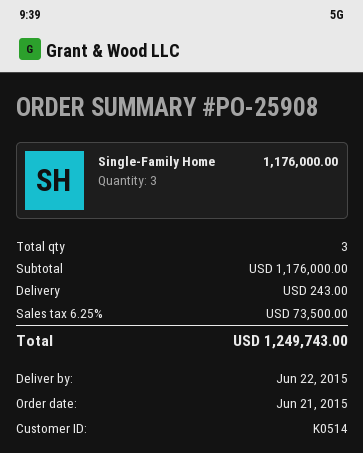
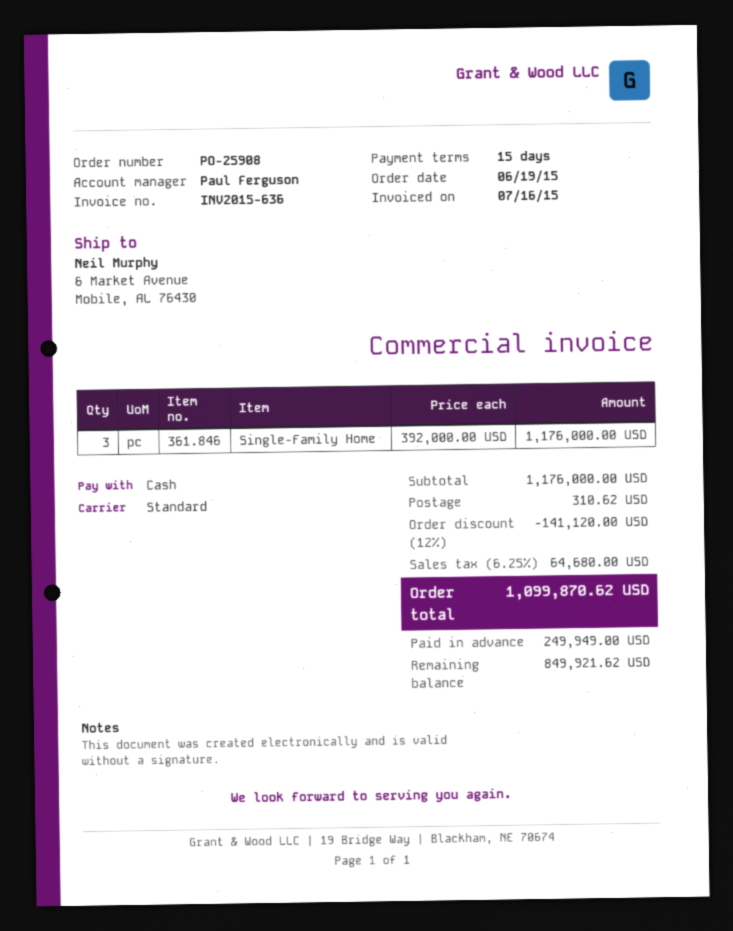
order date: 2015-06-21 -> 2015-06-19
discount: none -> 12% = 141120.00
shipping: 243.00 -> 310.62
tax: 6.25% = 73500.00 -> 6.25% = 64680.00
total: 1249743.00 -> 1099870.62

